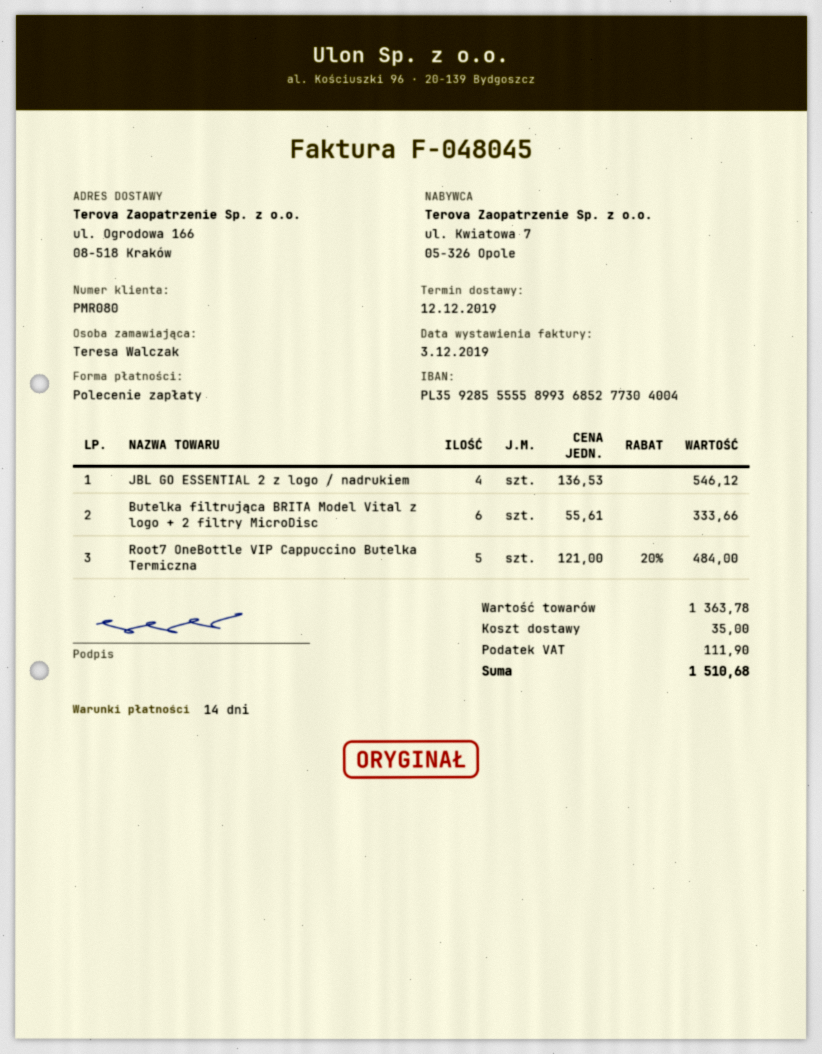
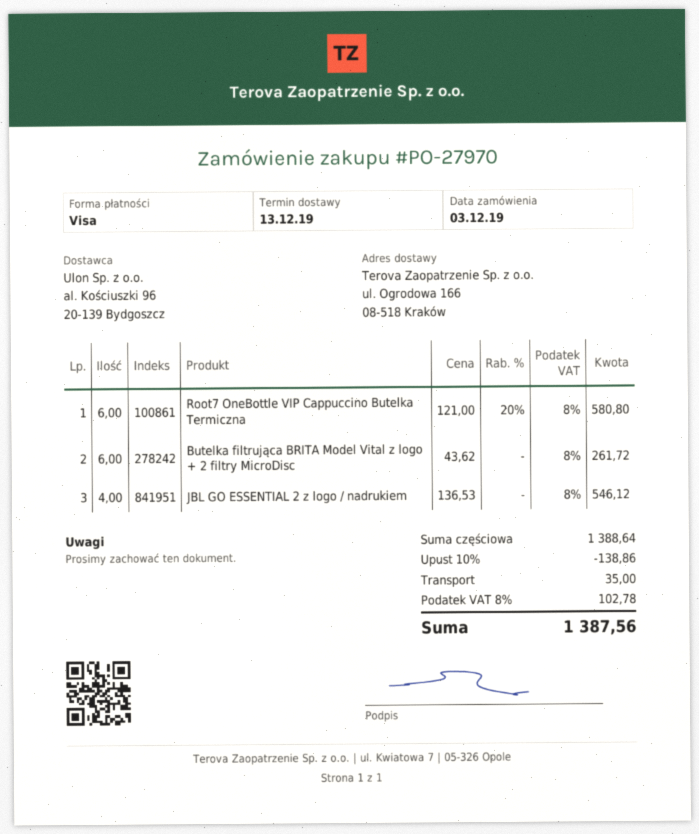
delivery date: 2019-12-12 -> 2019-12-13
payment method: direct debit -> Visa
Butelka filtrująca BRITA Model Vital z logo + 2 filtry MicroDisc: 6 x 55.61 = 333.66 -> 6 x 43.62 = 261.72
Root7 OneBottle VIP Cappuccino Butelka Termiczna: 5 x 121.00 - 20% = 484.00 -> 6 x 121.00 - 20% = 580.80
subtotal: 1363.78 -> 1388.64
discount: none -> 10% = 138.86
tax: 111.90 -> 102.78
total: 1510.68 -> 1387.56

